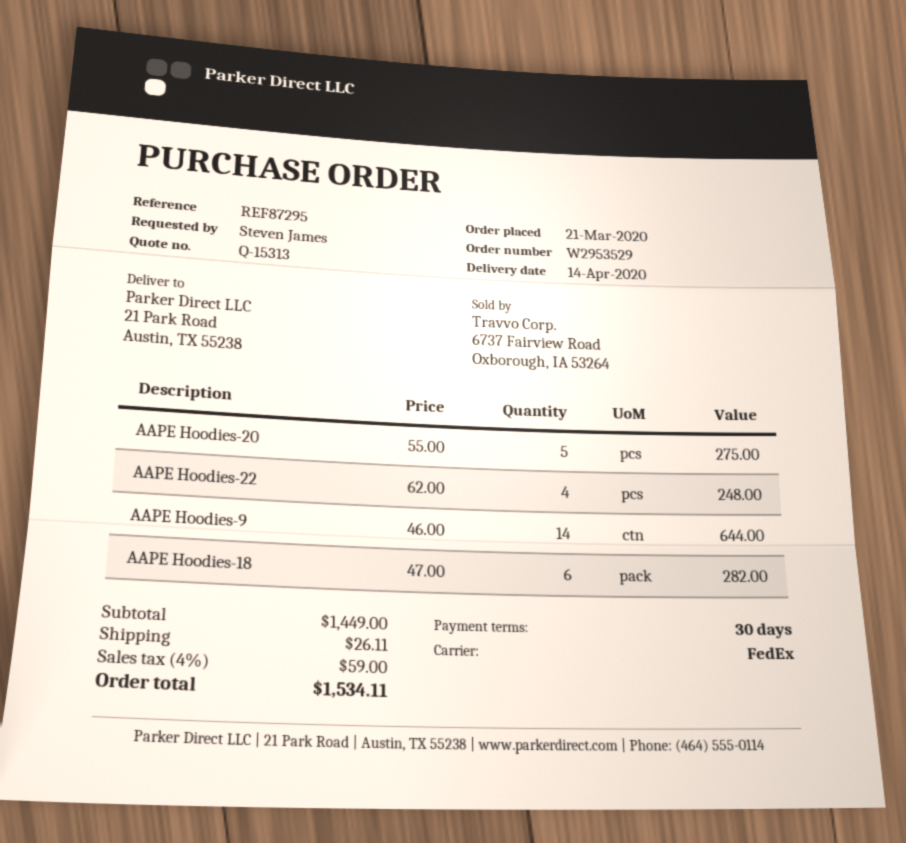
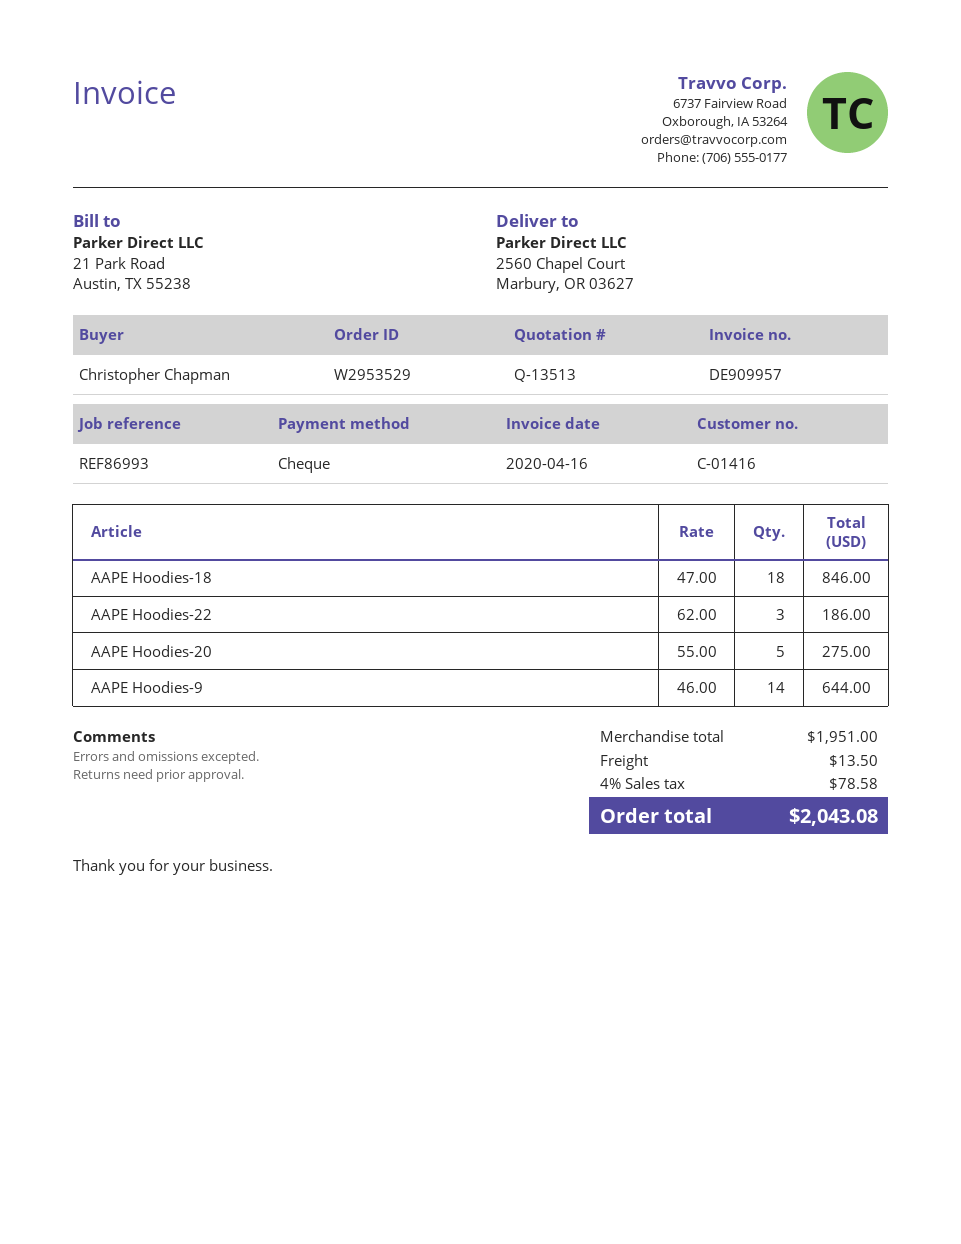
quote number: Q-15313 -> Q-13513
reference: REF87295 -> REF86993
ordered by: Steven James -> Christopher Chapman
ship to: 21 Park Road, Austin, TX 55238 -> 2560 Chapel Court, Marbury, OR 03627
AAPE Hoodies-22: 4 x 62.00 = 248.00 -> 3 x 62.00 = 186.00
AAPE Hoodies-18: 6 x 47.00 = 282.00 -> 18 x 47.00 = 846.00
subtotal: 1449.00 -> 1951.00
shipping: 26.11 -> 13.50
tax: 4% = 59.00 -> 4% = 78.58
total: 1534.11 -> 2043.08

